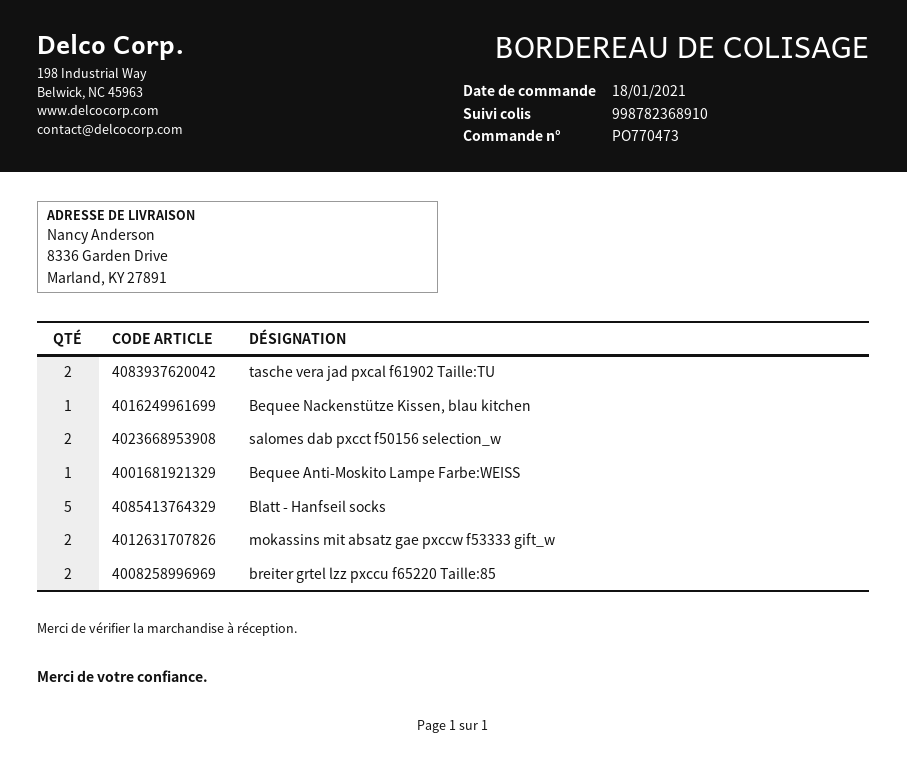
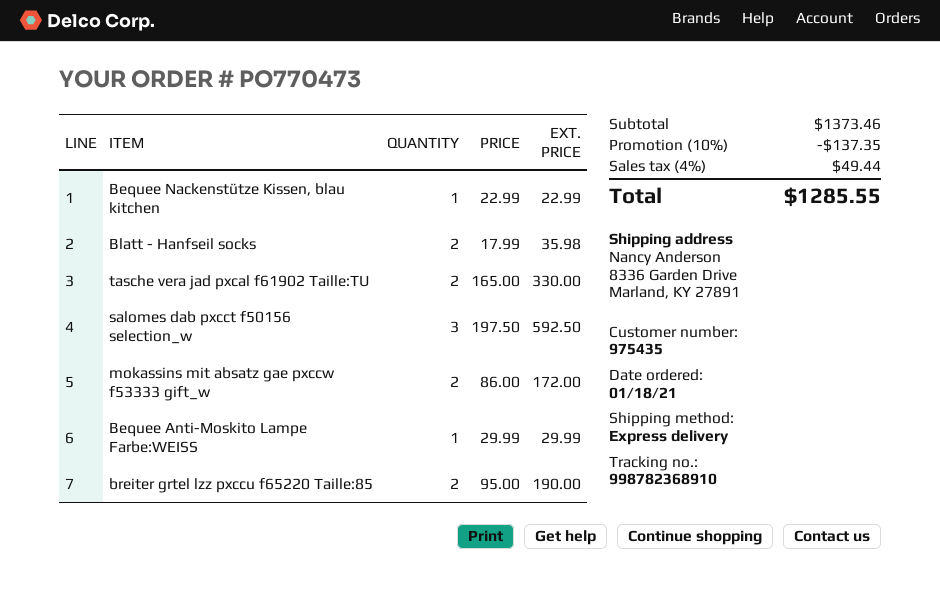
salomes dab pxcct f50156 selection_w: 2 -> 3
Blatt - Hanfseil socks: 5 -> 2

